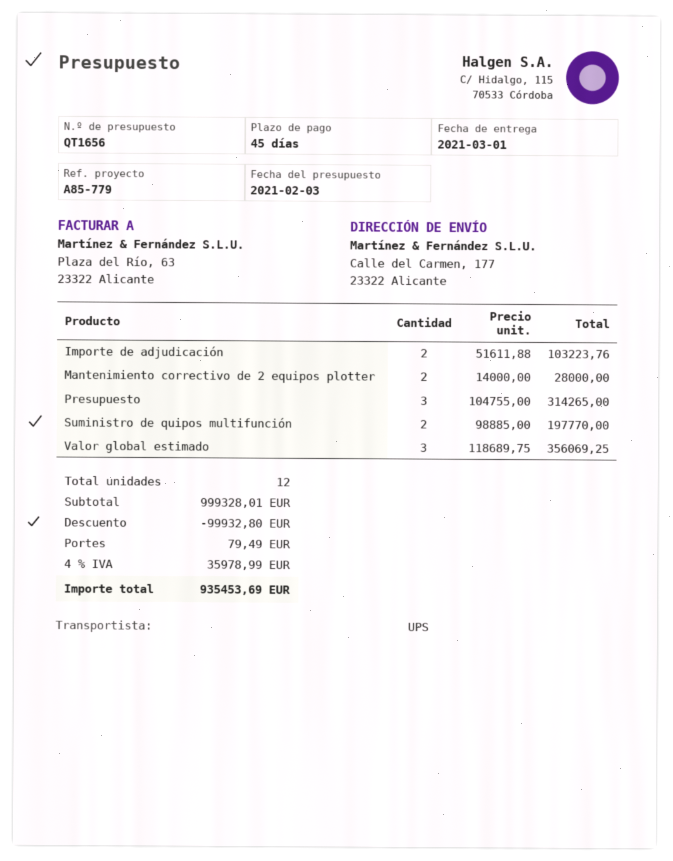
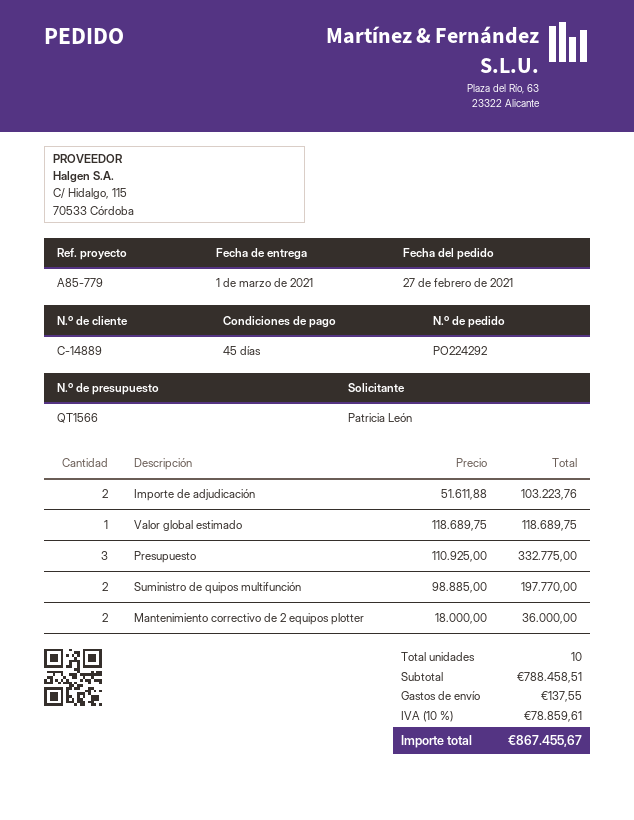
quote number: QT1656 -> QT1566
Mantenimiento correctivo de 2 equipos plotter: 2 x 14000.00 = 28000.00 -> 2 x 18000.00 = 36000.00
Presupuesto: 3 x 104755.00 = 314265.00 -> 3 x 110925.00 = 332775.00
Valor global estimado: 3 x 118689.75 = 356069.25 -> 1 x 118689.75 = 118689.75
total quantity: 12 -> 10
subtotal: 999328.01 -> 788458.51
discount: 99932.80 -> none
shipping: 79.49 -> 137.55
tax: 4% = 35978.99 -> 10% = 78859.61
total: 935453.69 -> 867455.67

